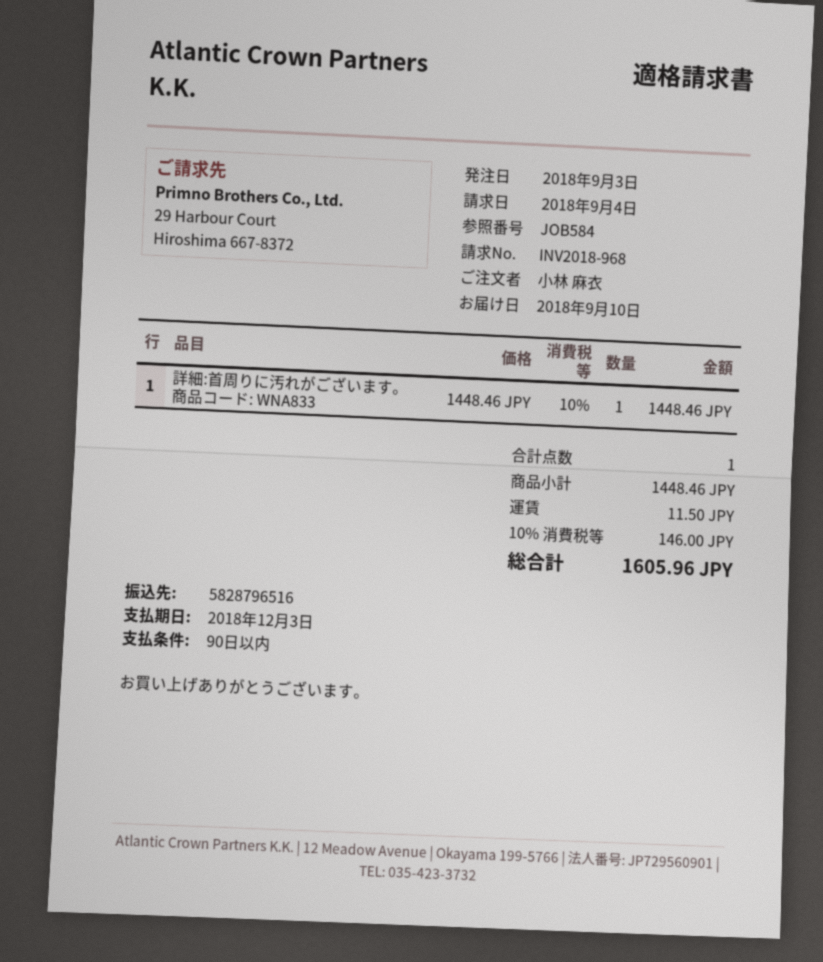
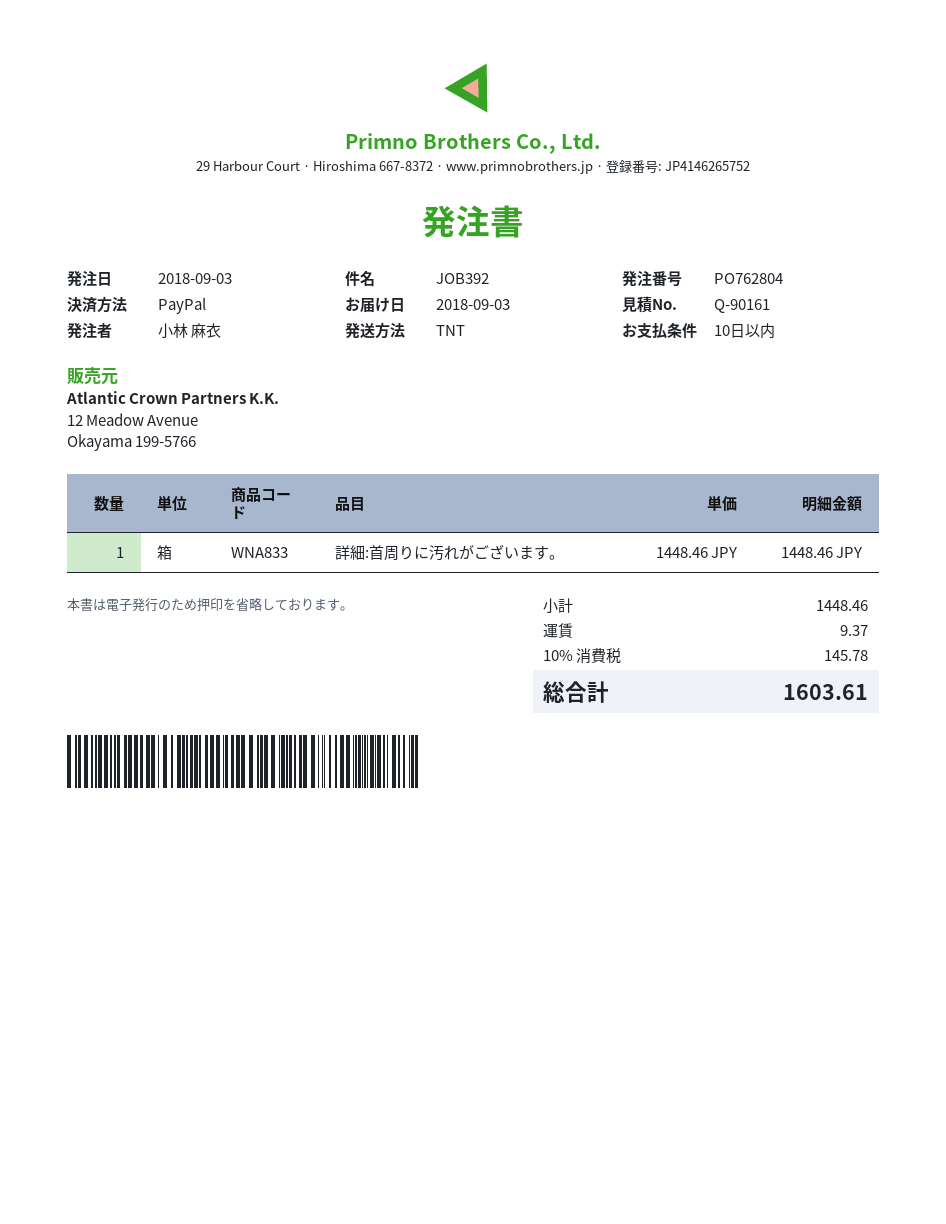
delivery date: 2018-09-10 -> 2018-09-03
payment terms: 90 days -> 10 days
reference: JOB584 -> JOB392
shipping: 11.50 -> 9.37
tax: 10% = 146.00 -> 10% = 145.78
total: 1605.96 -> 1603.61

